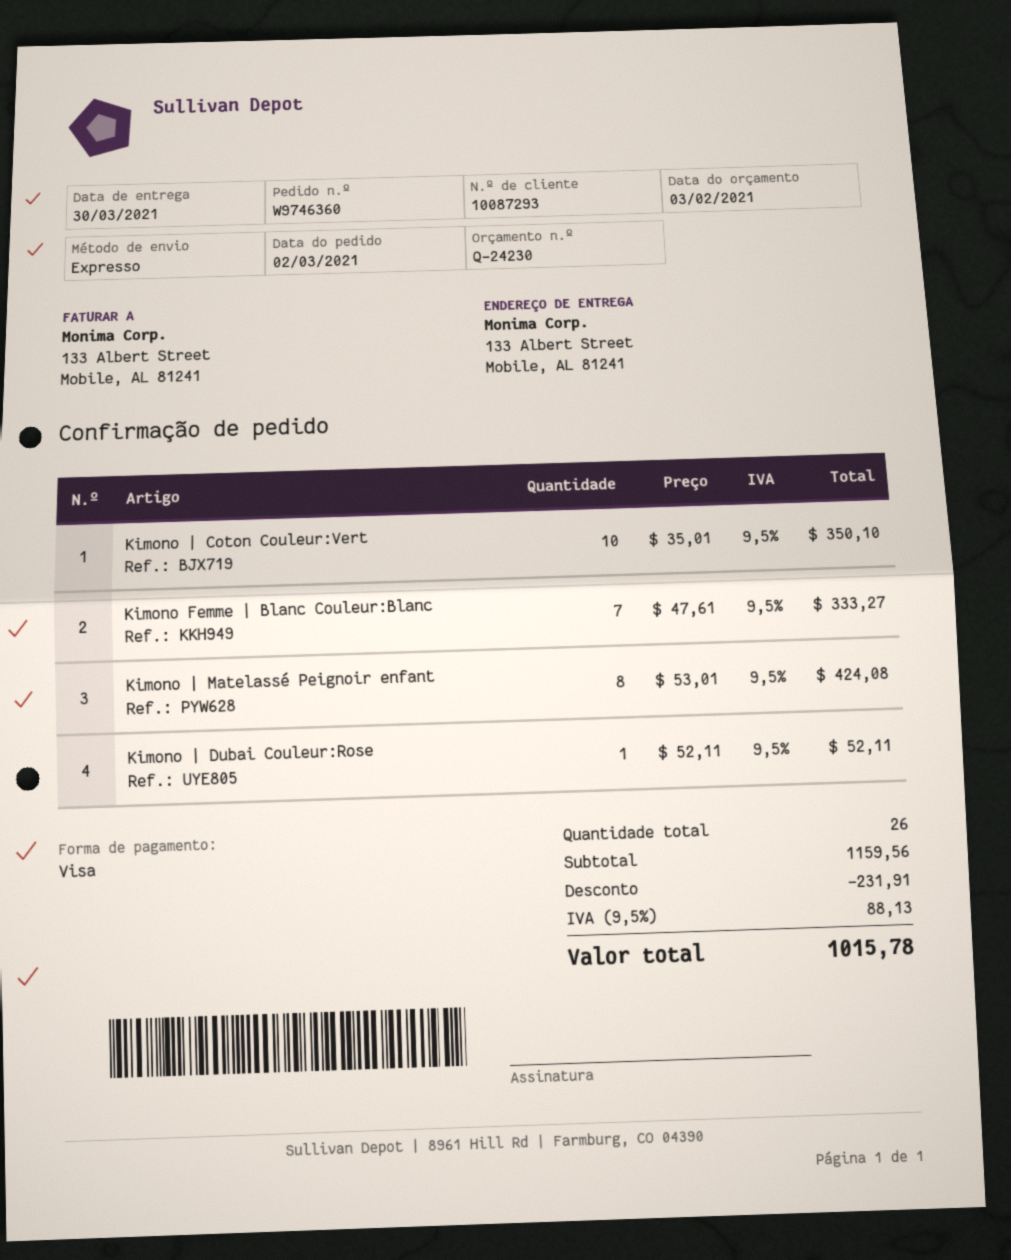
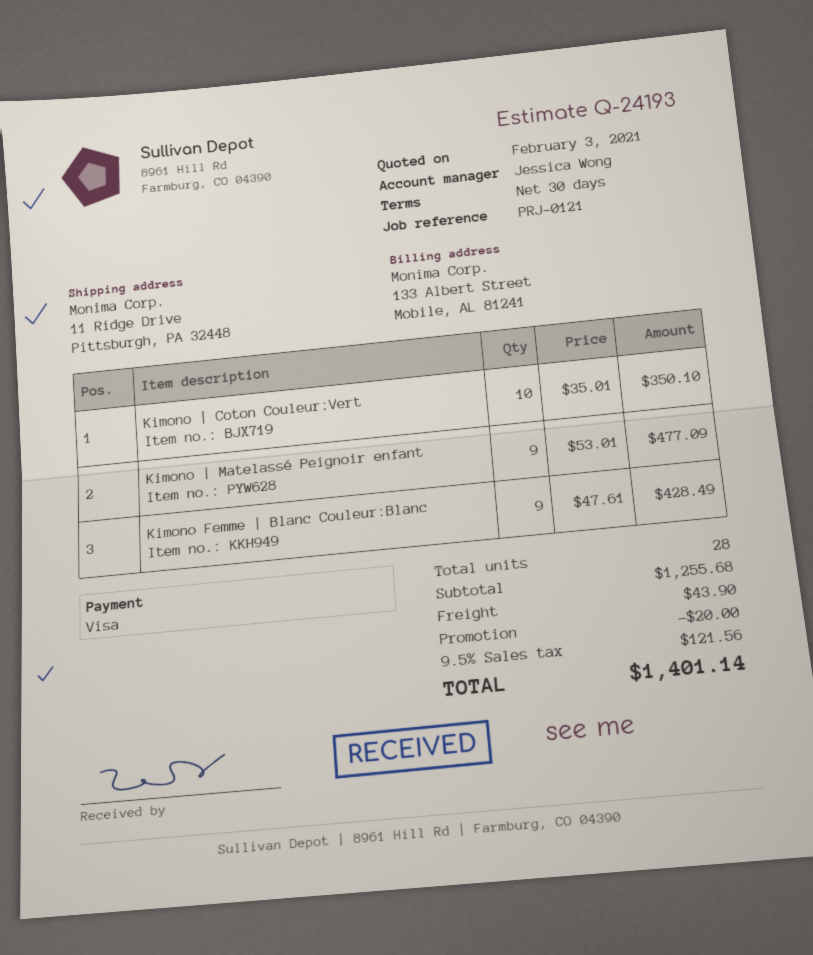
quote number: Q-24230 -> Q-24193
ship to: 133 Albert Street, Mobile, AL 81241 -> 11 Ridge Drive, Pittsburgh, PA 32448
Kimono Femme | Blanc Couleur:Blanc: 7 x 47.61 = 333.27 -> 9 x 47.61 = 428.49
Kimono | Matelassé Peignoir enfant: 8 x 53.01 = 424.08 -> 9 x 53.01 = 477.09
Kimono | Dubai Couleur:Rose: 1 x 52.11 = 52.11 -> none
total quantity: 26 -> 28
subtotal: 1159.56 -> 1255.68
discount: 231.91 -> 20.00
shipping: none -> 43.90
tax: 9.5% = 88.13 -> 9.5% = 121.56
total: 1015.78 -> 1401.14

